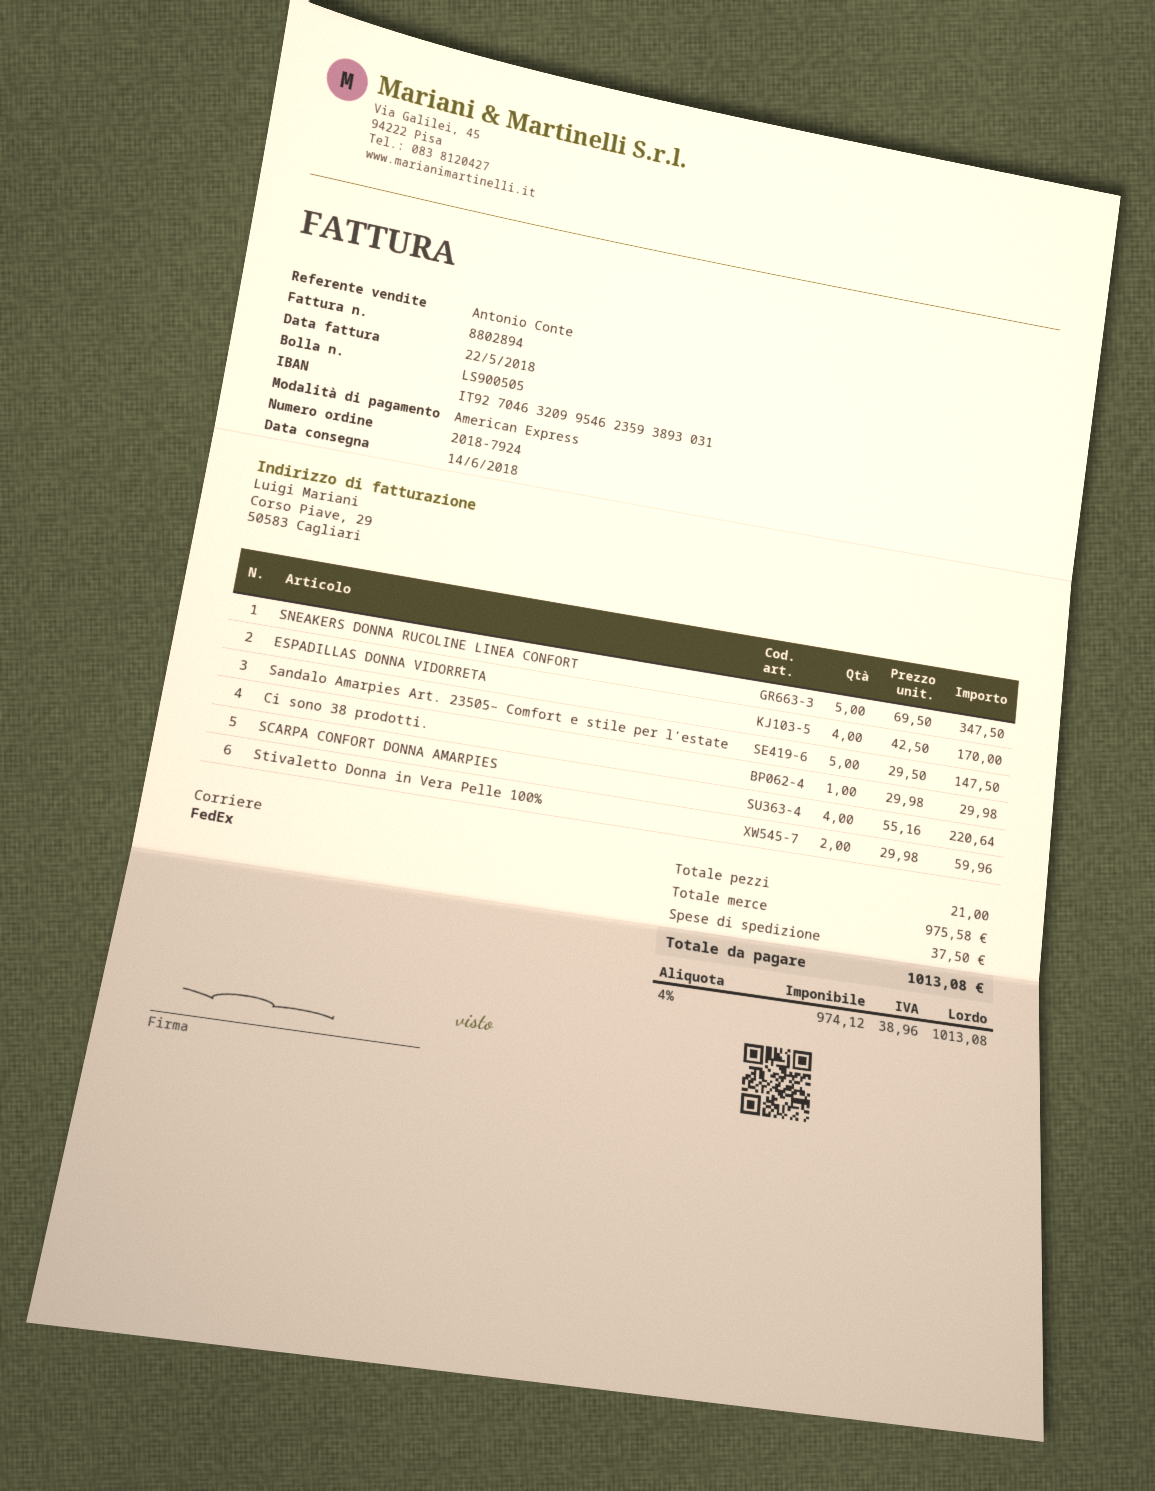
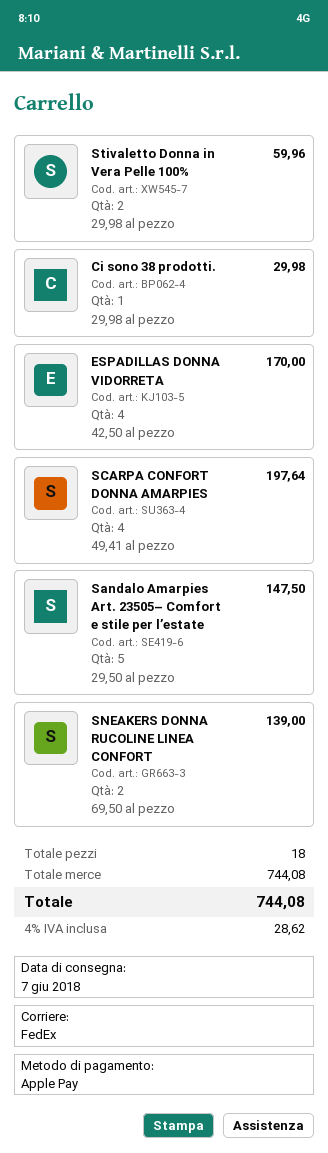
delivery date: 2018-06-14 -> 2018-06-07
payment method: American Express -> Apple Pay
SNEAKERS DONNA RUCOLINE LINEA CONFORT: 5 x 69.50 = 347.50 -> 2 x 69.50 = 139.00
SCARPA CONFORT DONNA AMARPIES: 4 x 55.16 = 220.64 -> 4 x 49.41 = 197.64
total quantity: 21 -> 18
subtotal: 975.58 -> 744.08
shipping: 37.50 -> none
tax: 4% = 38.96 -> 4% = 28.62
total: 1013.08 -> 744.08

